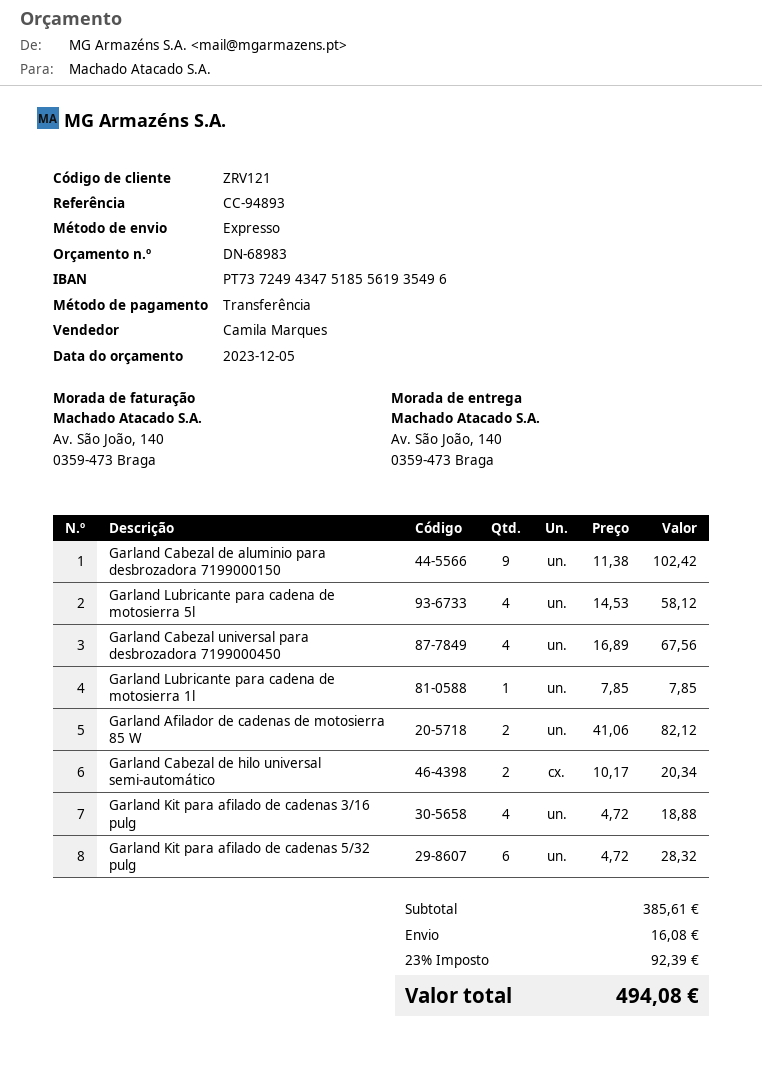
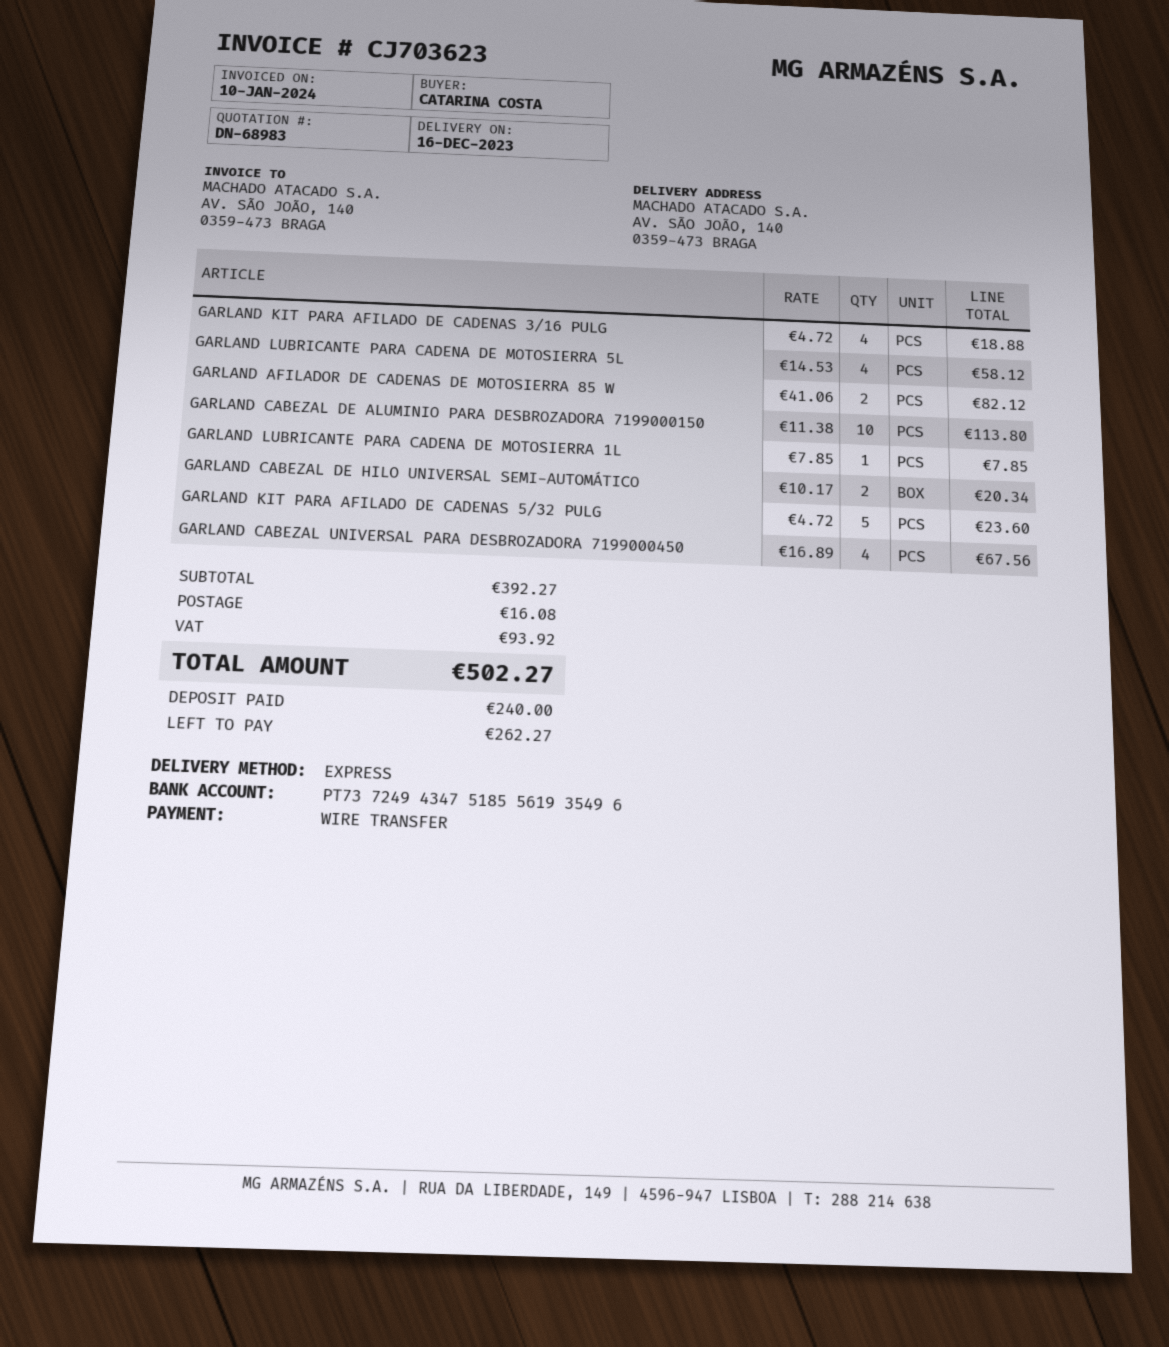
Garland Cabezal de aluminio para desbrozadora 7199000150: 9 x 11.38 = 102.42 -> 10 x 11.38 = 113.80
Garland Kit para afilado de cadenas 5/32 pulg: 6 x 4.72 = 28.32 -> 5 x 4.72 = 23.60
subtotal: 385.61 -> 392.27
tax: 92.39 -> 93.92
total: 494.08 -> 502.27

